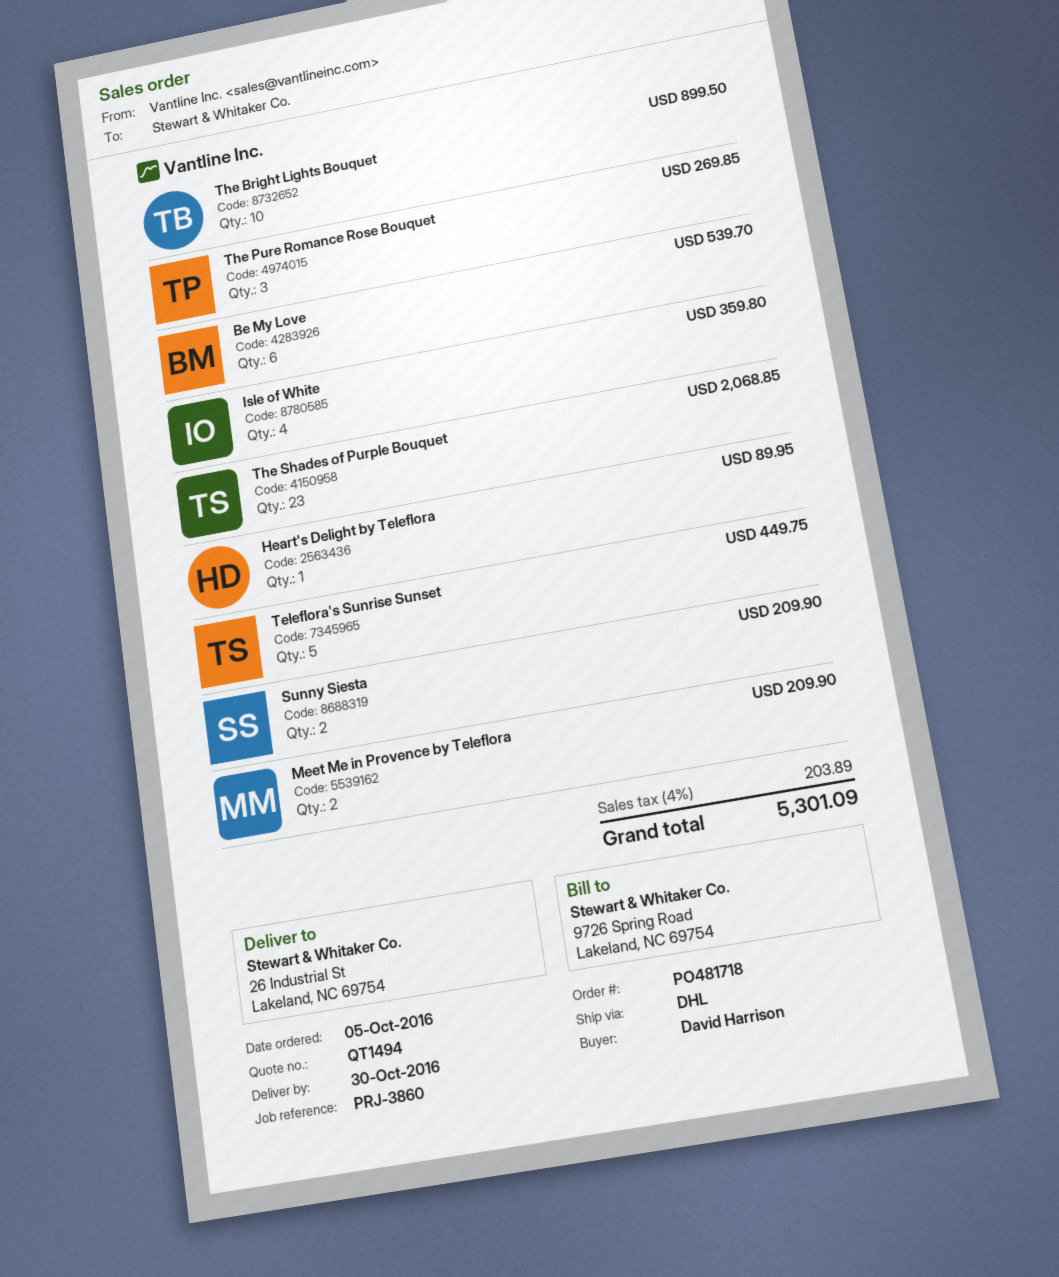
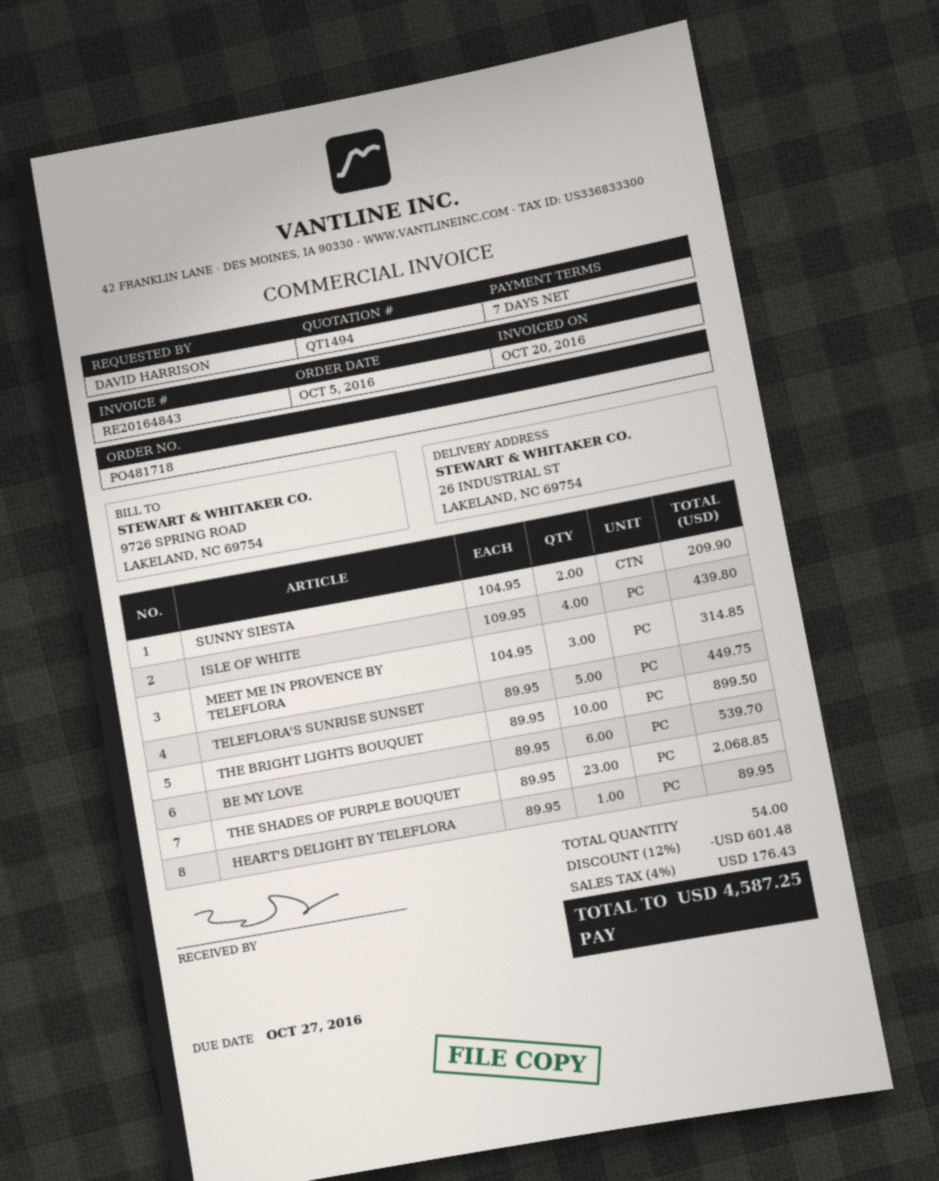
The Pure Romance Rose Bouquet: 3 for 269.85 -> none
Isle of White: 4 for 359.80 -> 4 for 439.80
Meet Me in Provence by Teleflora: 2 for 209.90 -> 3 for 314.85
discount: none -> 12% = 601.48
tax: 4% = 203.89 -> 4% = 176.43
total: 5301.09 -> 4587.25

